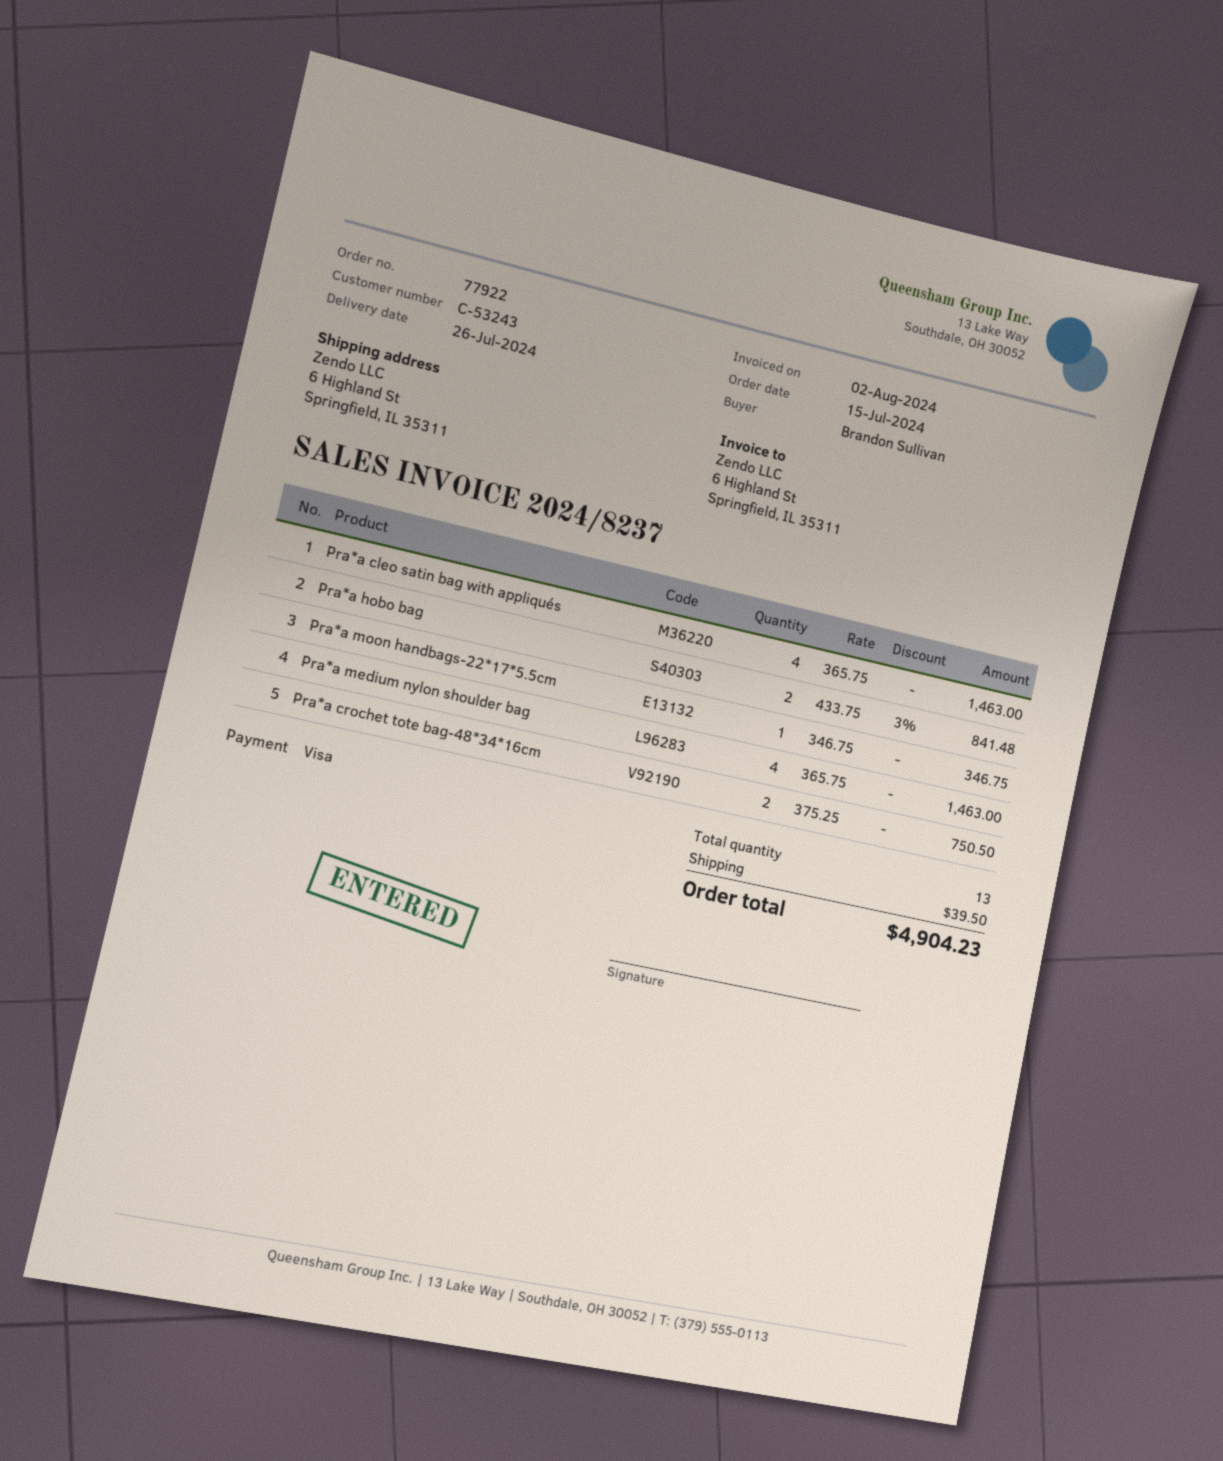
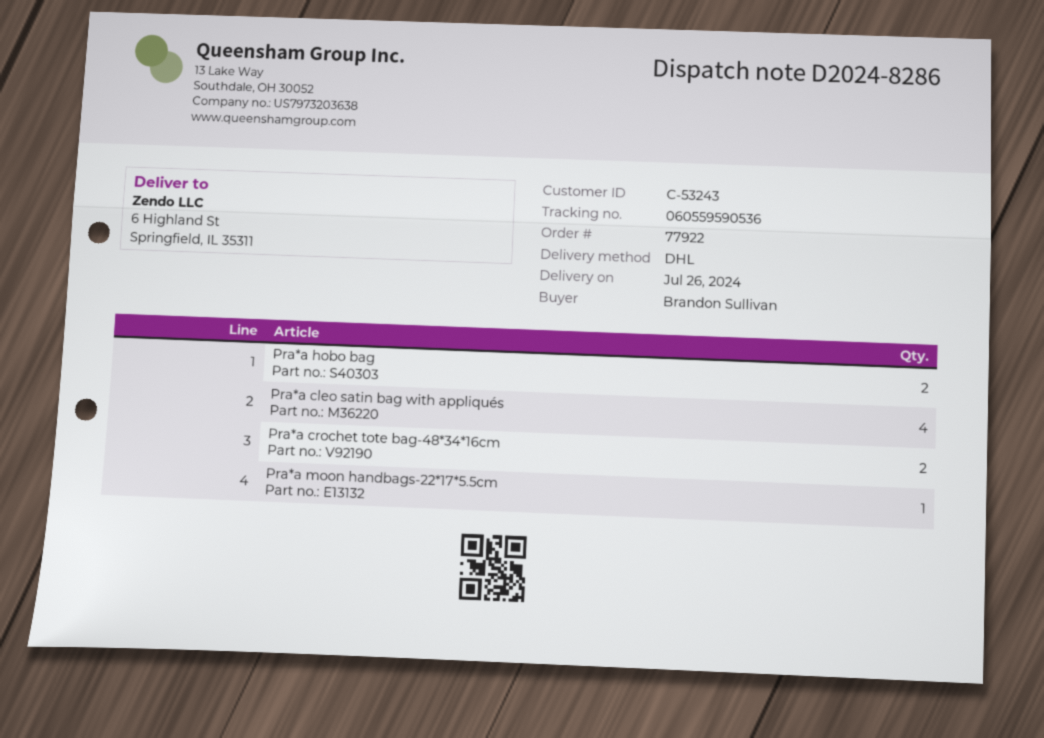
Pra*a medium nylon shoulder bag: 4 -> none

